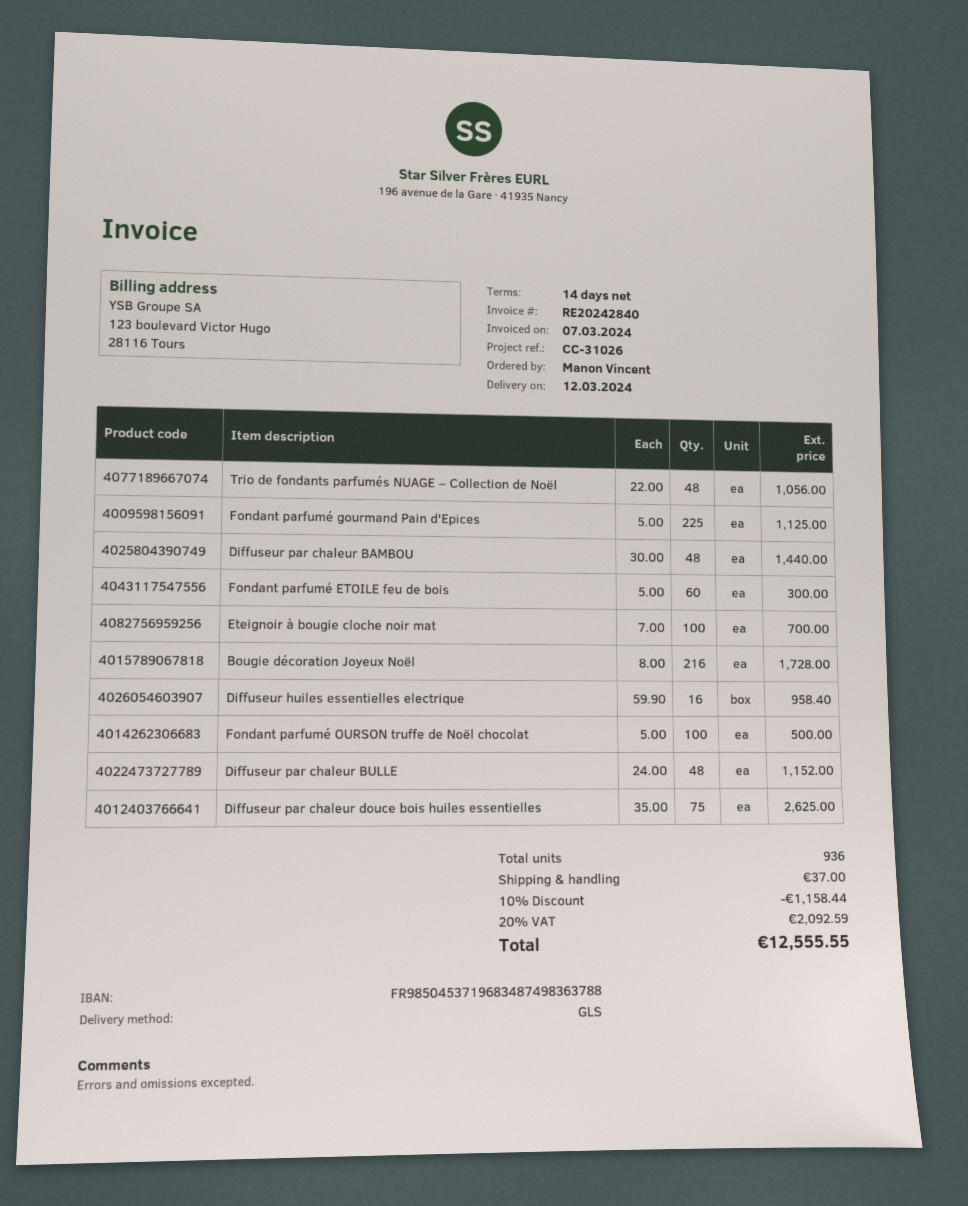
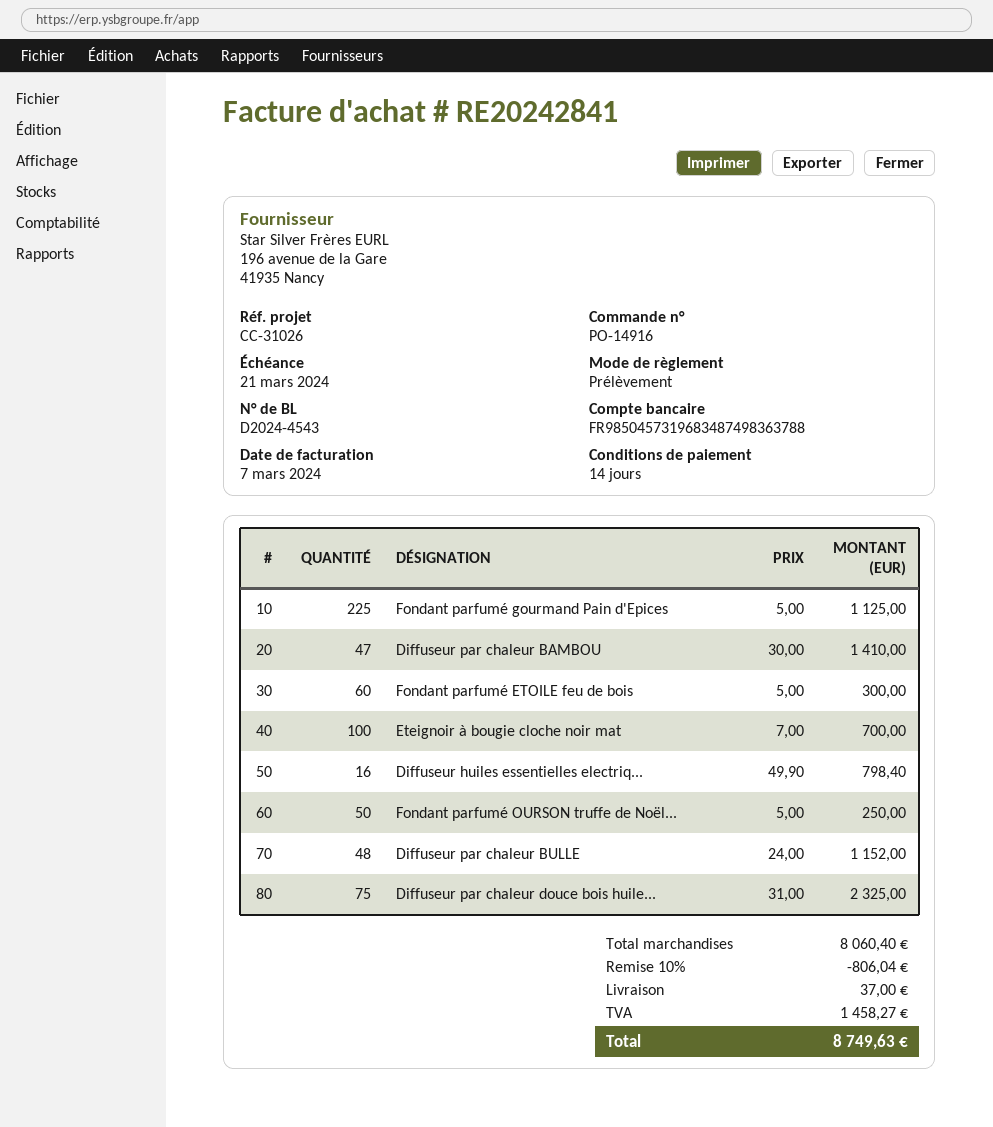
invoice number: RE20242840 -> RE20242841
bank account: FR9850453719683487498363788 -> FR9850457319683487498363788
Trio de fondants parfumés NUAGE – Collection de Noël: 48 x 22.00 = 1056.00 -> none
Diffuseur par chaleur BAMBOU: 48 x 30.00 = 1440.00 -> 47 x 30.00 = 1410.00
Bougie décoration Joyeux Noël: 216 x 8.00 = 1728.00 -> none
Diffuseur huiles essentielles electrique: 16 x 59.90 = 958.40 -> 16 x 49.90 = 798.40
Fondant parfumé OURSON truffe de Noël chocolat: 100 x 5.00 = 500.00 -> 50 x 5.00 = 250.00
Diffuseur par chaleur douce bois huiles essentielles: 75 x 35.00 = 2625.00 -> 75 x 31.00 = 2325.00
discount: 10% = 1158.44 -> 10% = 806.04
tax: 2092.59 -> 1458.27
total: 12555.55 -> 8749.63

